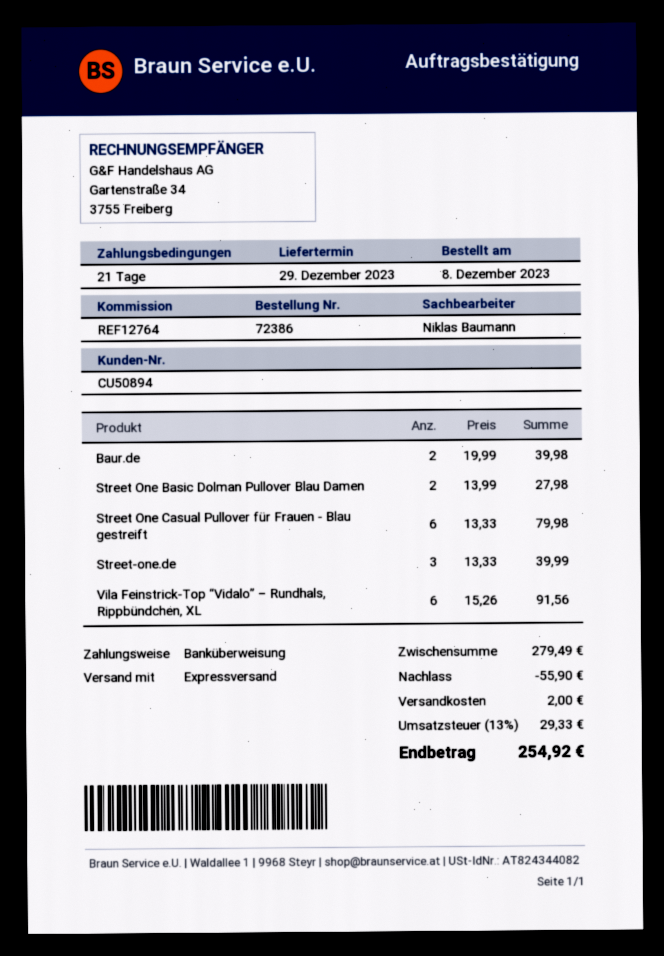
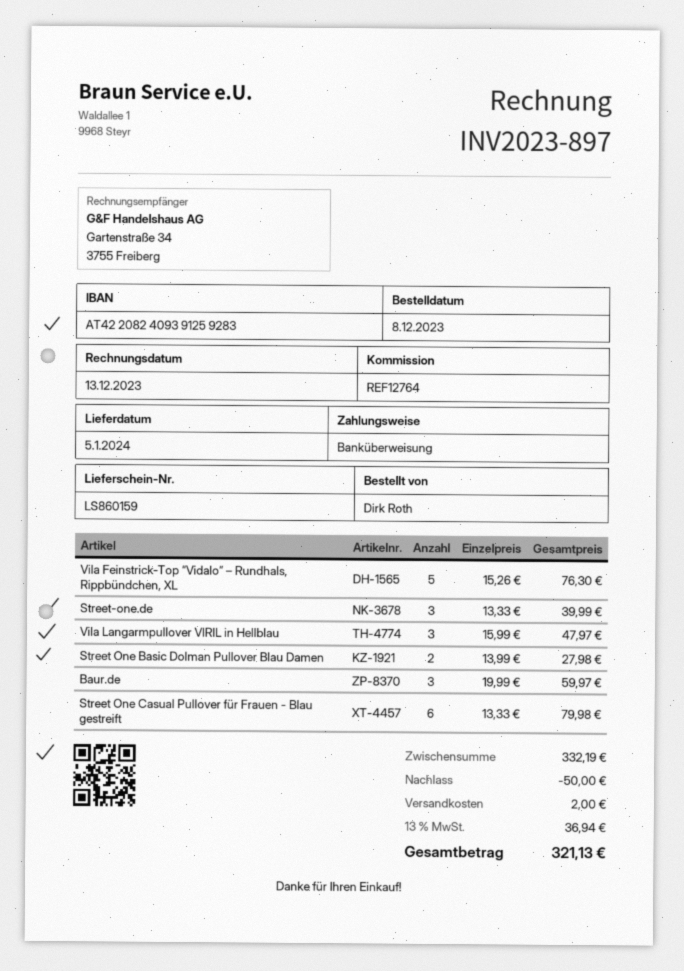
delivery date: 2023-12-29 -> 2024-01-05
Baur.de: 2 x 19.99 = 39.98 -> 3 x 19.99 = 59.97
Vila Feinstrick‑Top “Vidalo” – Rundhals, Rippbündchen, XL: 6 x 15.26 = 91.56 -> 5 x 15.26 = 76.30
Vila Langarmpullover VIRIL in Hellblau: none -> 3 x 15.99 = 47.97
subtotal: 279.49 -> 332.19
discount: 55.90 -> 50.00
tax: 13% = 29.33 -> 13% = 36.94
total: 254.92 -> 321.13

